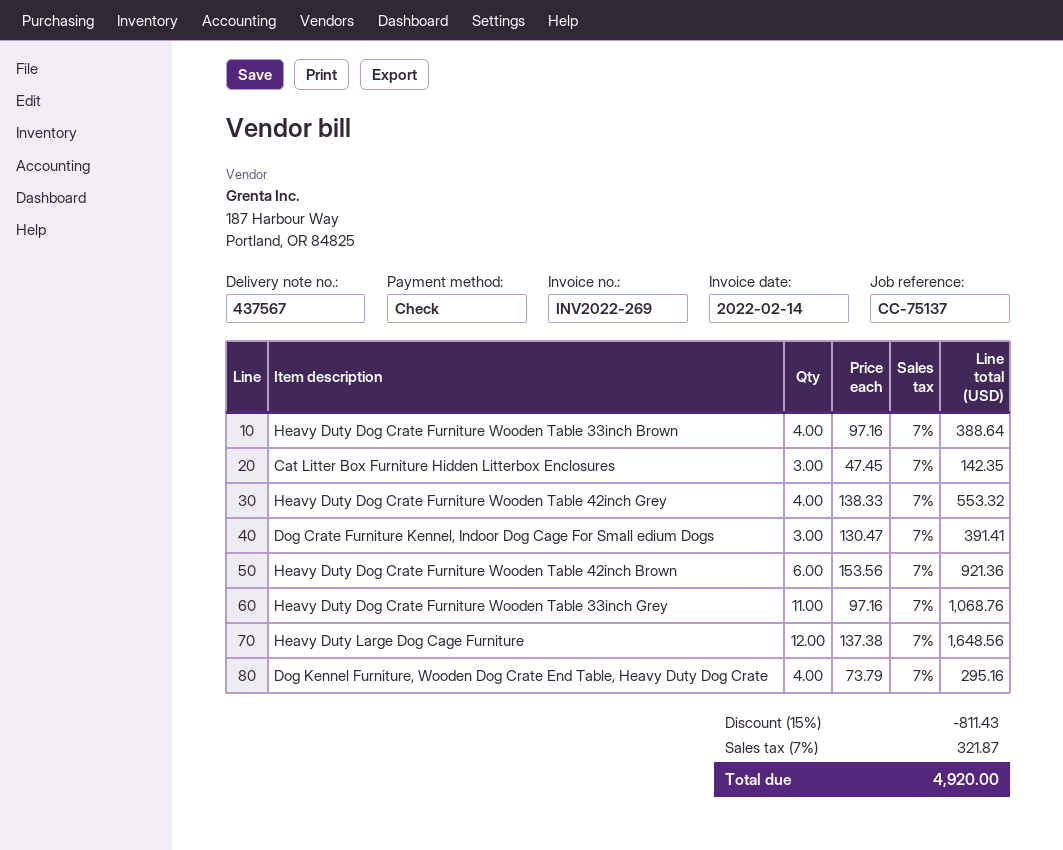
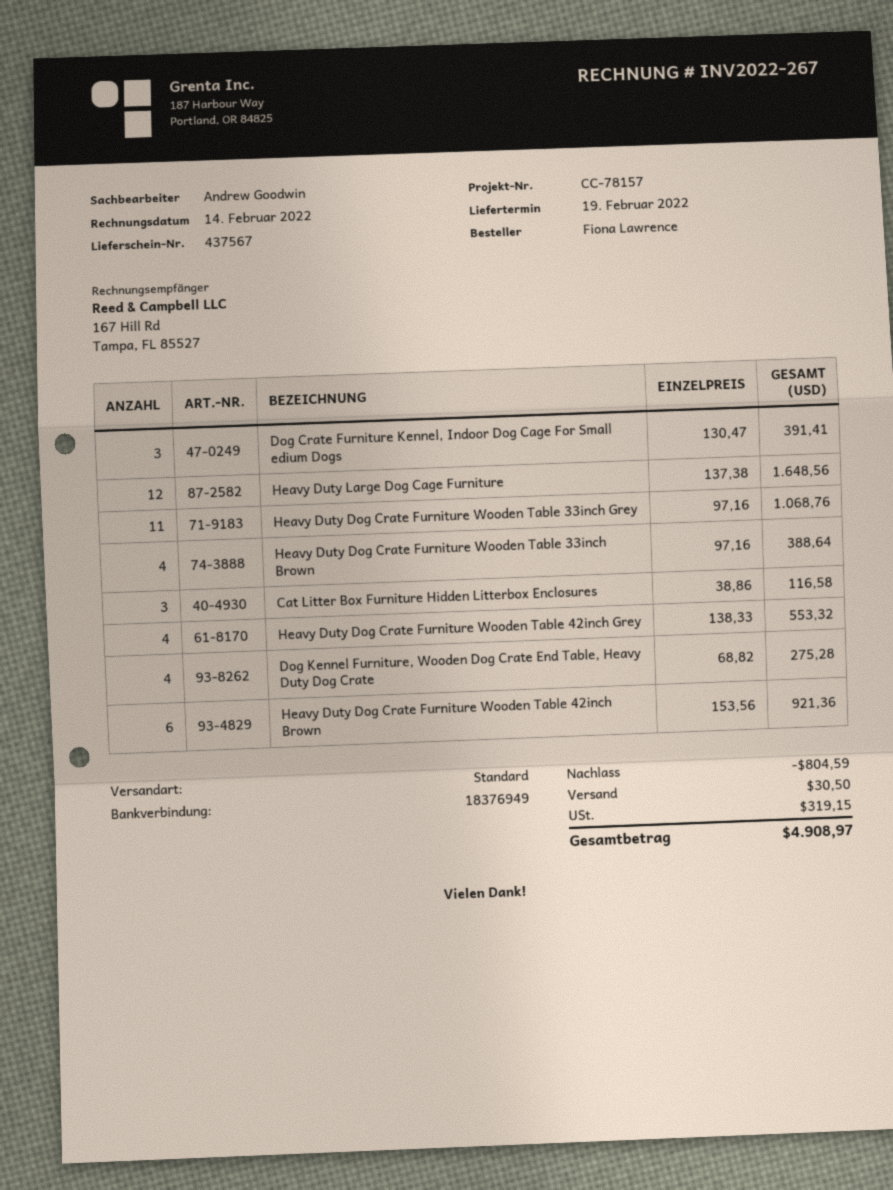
invoice number: INV2022-269 -> INV2022-267
reference: CC-75137 -> CC-78157
Cat Litter Box Furniture Hidden Litterbox Enclosures: 3 x 47.45 = 142.35 -> 3 x 38.86 = 116.58
Dog Kennel Furniture, Wooden Dog Crate End Table, Heavy Duty Dog Crate: 4 x 73.79 = 295.16 -> 4 x 68.82 = 275.28
discount: 811.43 -> 804.59
shipping: none -> 30.50
tax: 321.87 -> 319.15
total: 4920.00 -> 4908.97

